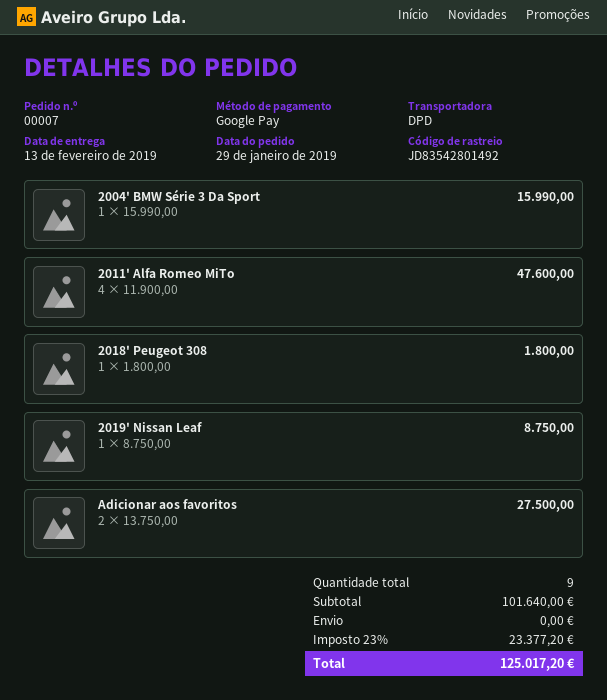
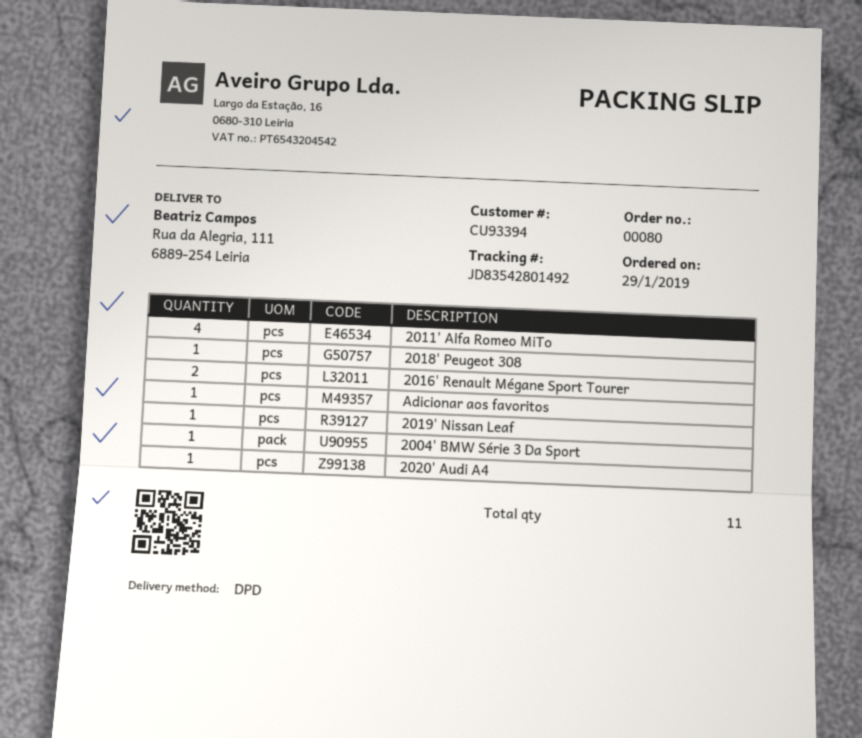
order number: 00007 -> 00080
Adicionar aos favoritos: 2 -> 1
2016' Renault Mégane Sport Tourer: none -> 2
2020' Audi A4: none -> 1
total quantity: 9 -> 11

